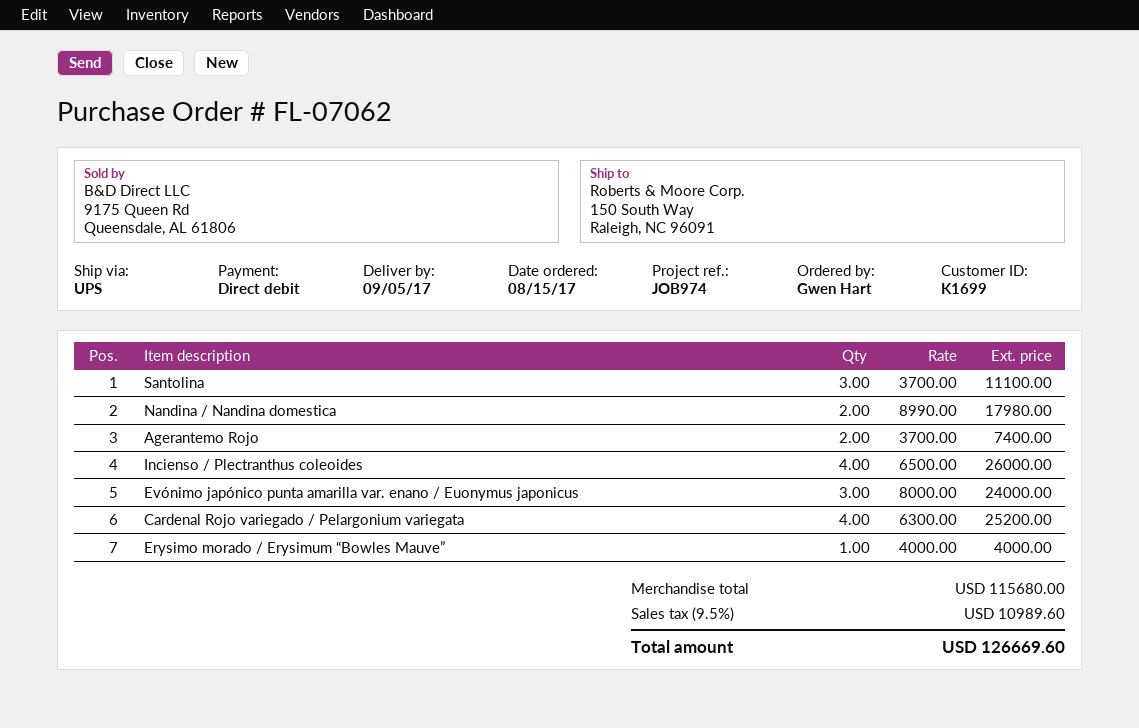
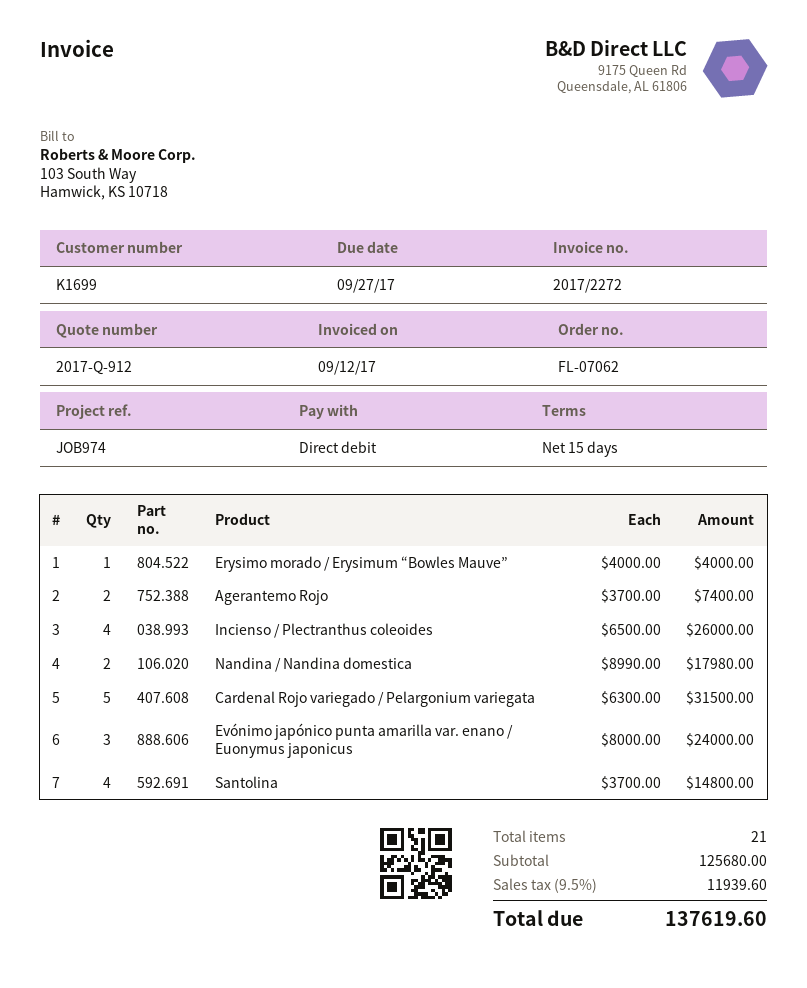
Santolina: 3 x 3700.00 = 11100.00 -> 4 x 3700.00 = 14800.00
Cardenal Rojo variegado / Pelargonium variegata: 4 x 6300.00 = 25200.00 -> 5 x 6300.00 = 31500.00
subtotal: 115680.00 -> 125680.00
tax: 9.5% = 10989.60 -> 9.5% = 11939.60
total: 126669.60 -> 137619.60

